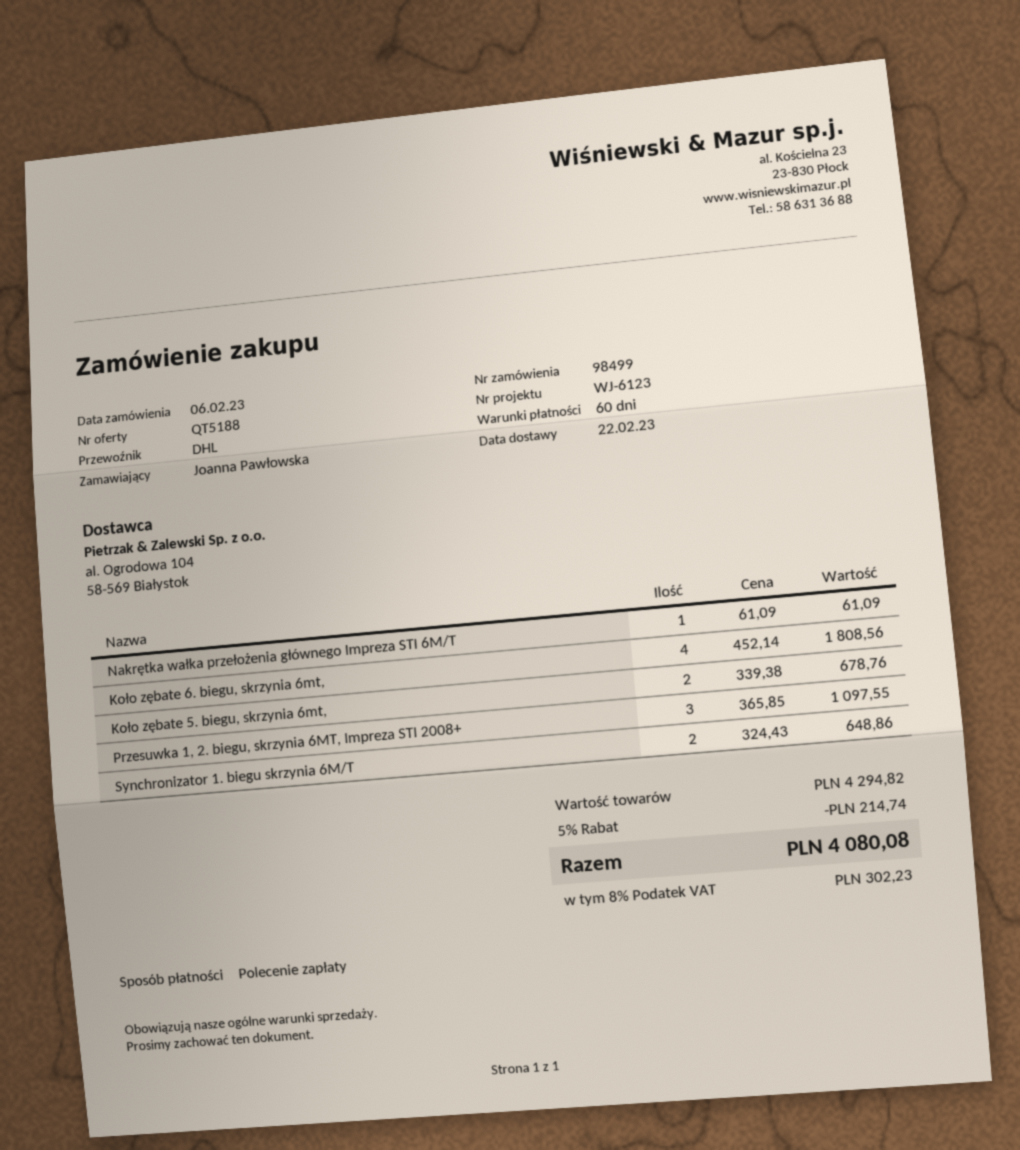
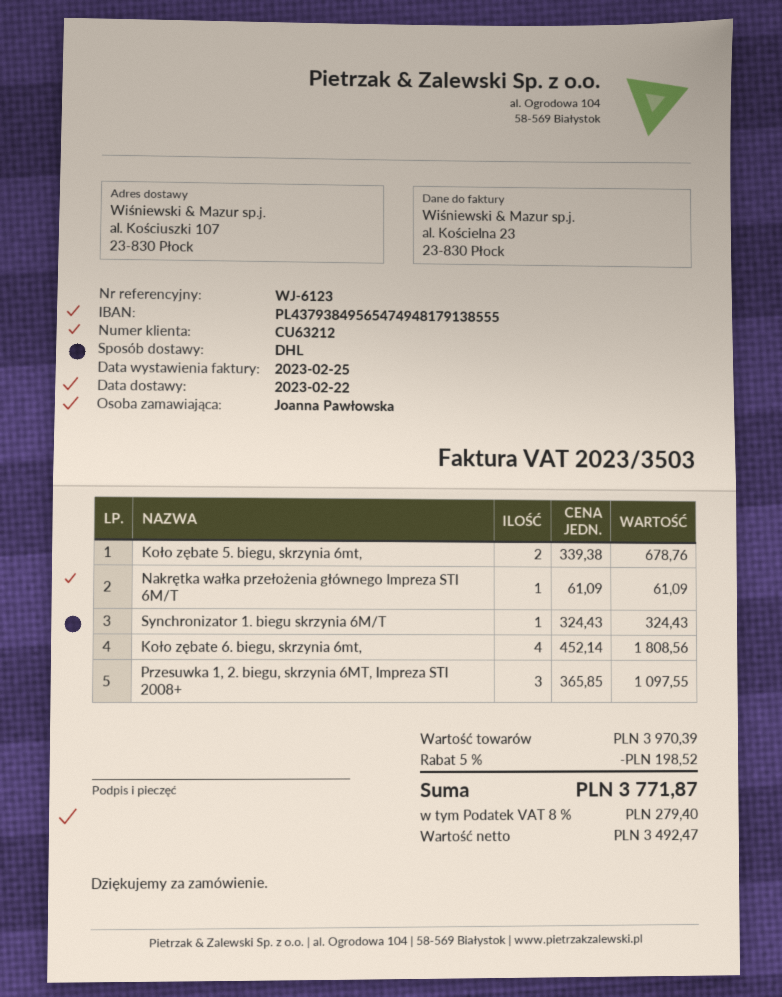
Synchronizator 1. biegu skrzynia 6M/T: 2 x 324.43 = 648.86 -> 1 x 324.43 = 324.43
subtotal: 4294.82 -> 3970.39
discount: 5% = 214.74 -> 5% = 198.52
tax: 8% = 302.23 -> 8% = 279.40
total: 4080.08 -> 3771.87

